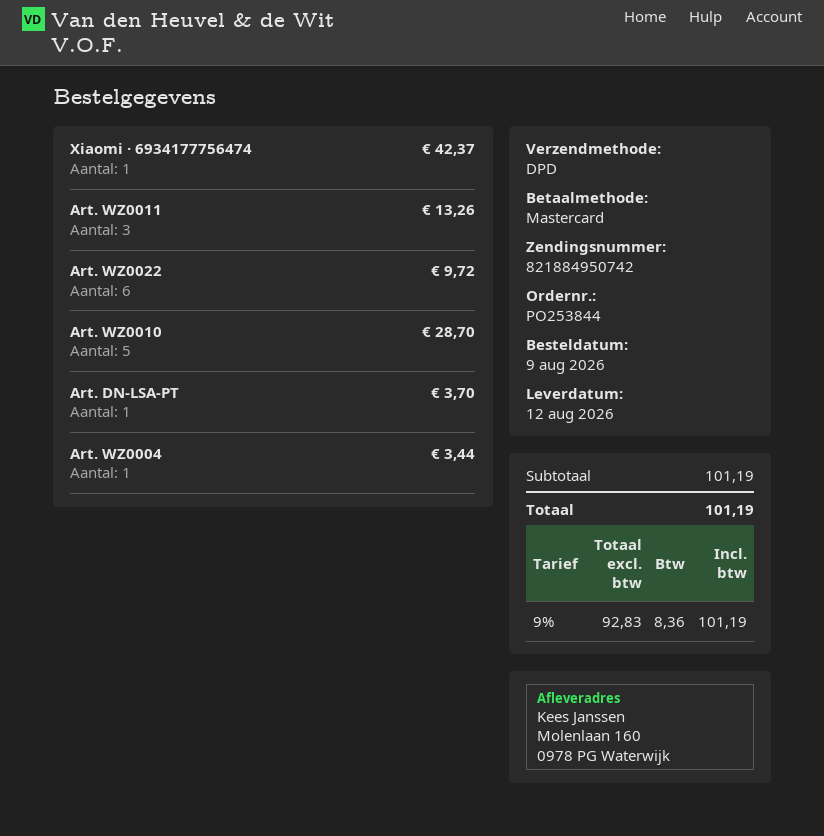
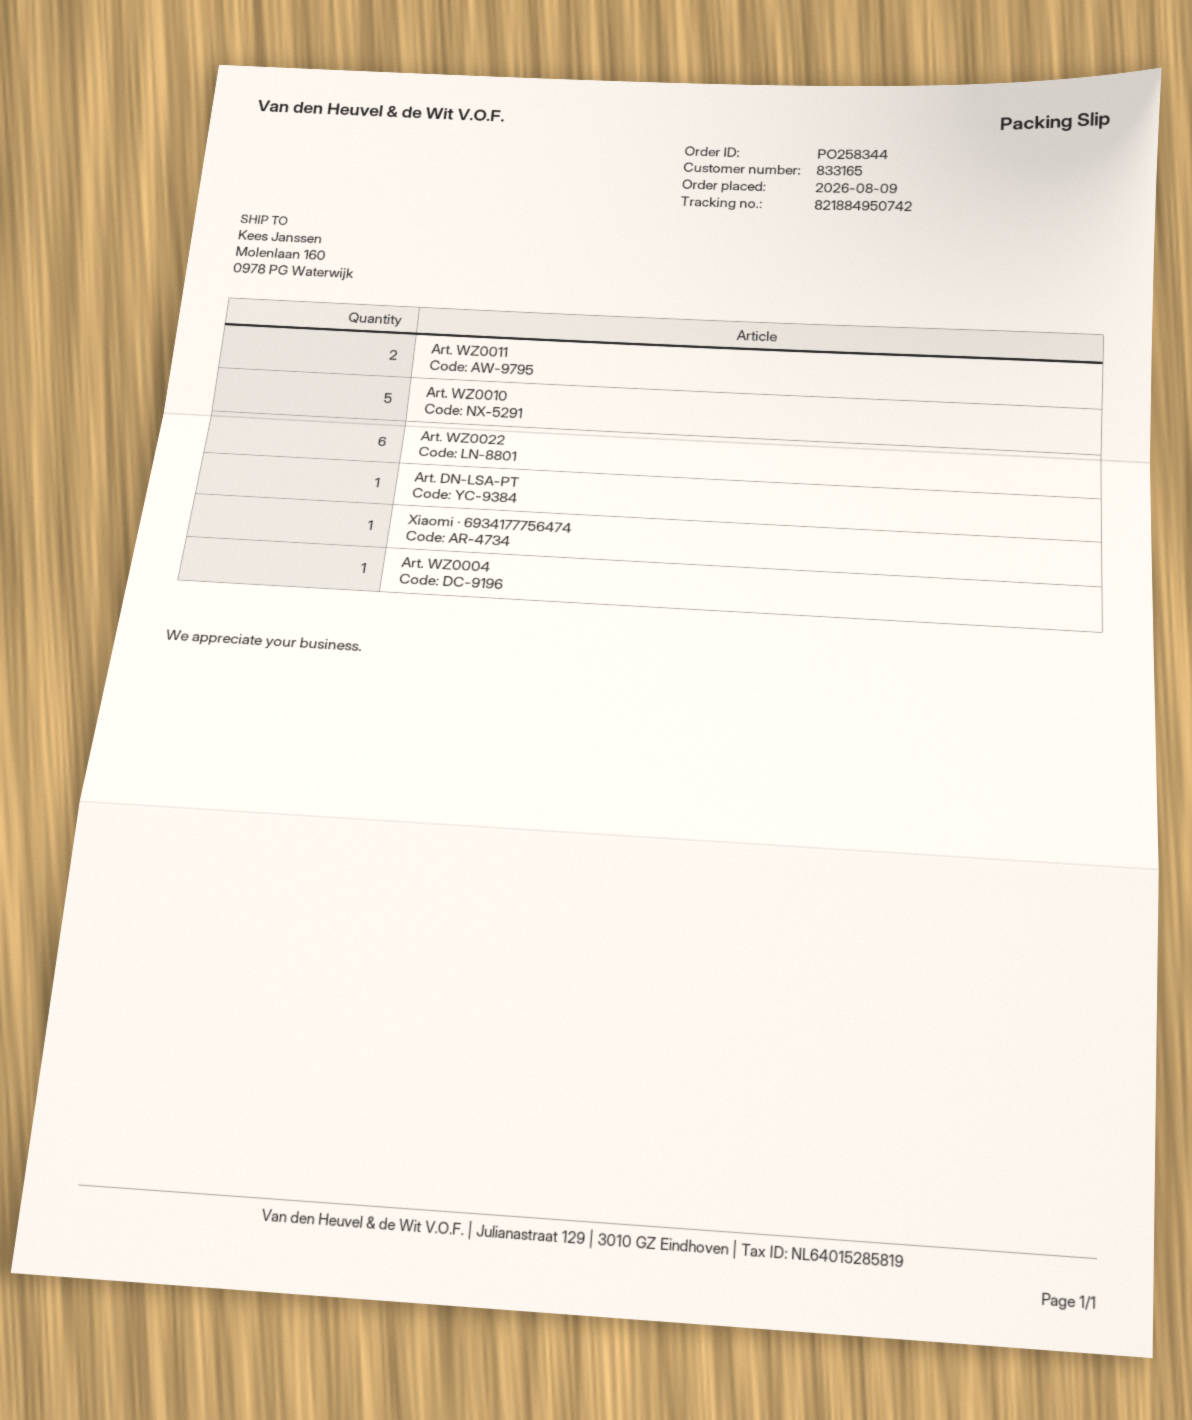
order number: PO253844 -> PO258344
Art. WZ0011: 3 -> 2

